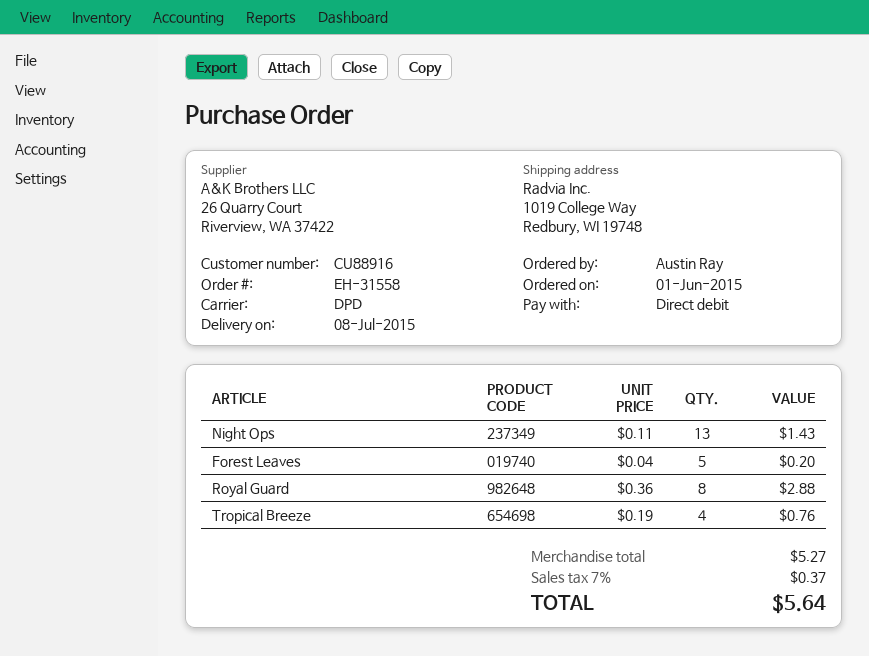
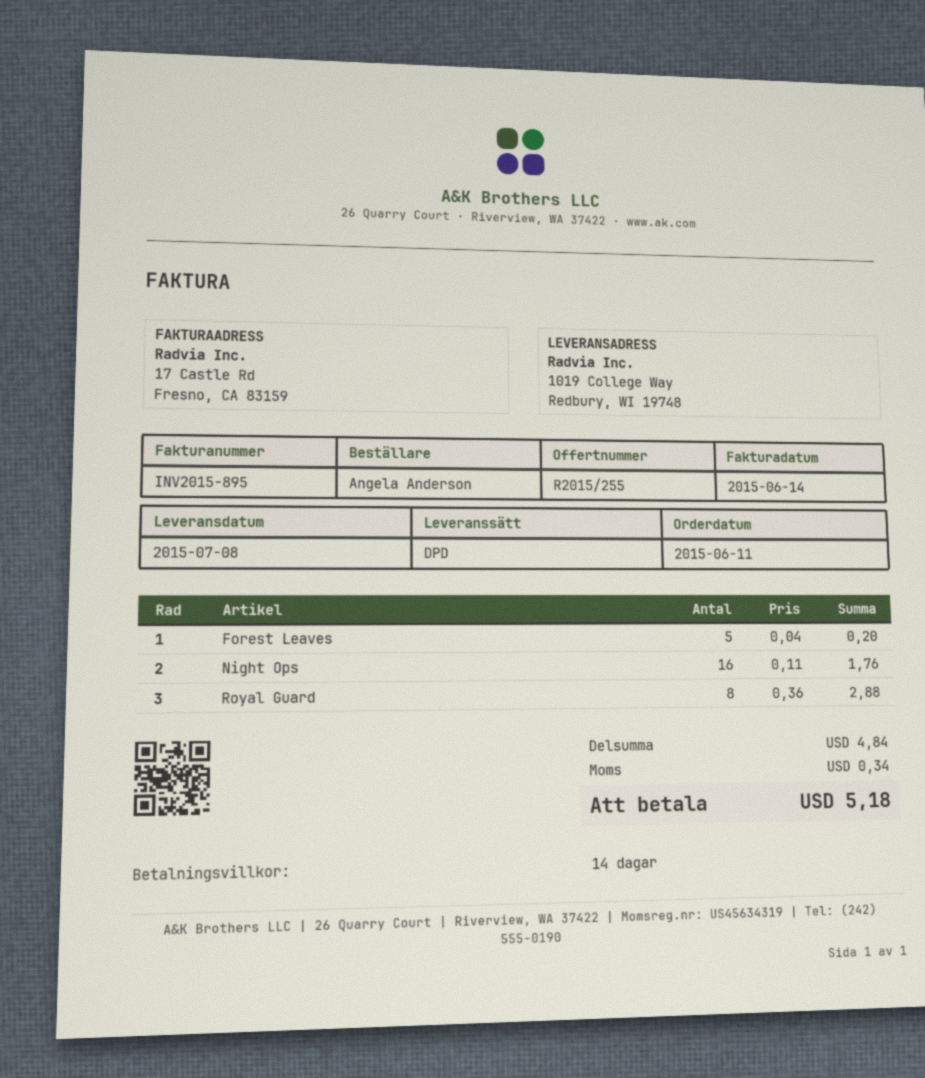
order date: 2015-06-01 -> 2015-06-11
ordered by: Austin Ray -> Angela Anderson
Night Ops: 13 x 0.11 = 1.43 -> 16 x 0.11 = 1.76
Tropical Breeze: 4 x 0.19 = 0.76 -> none
subtotal: 5.27 -> 4.84
tax: 0.37 -> 0.34
total: 5.64 -> 5.18

